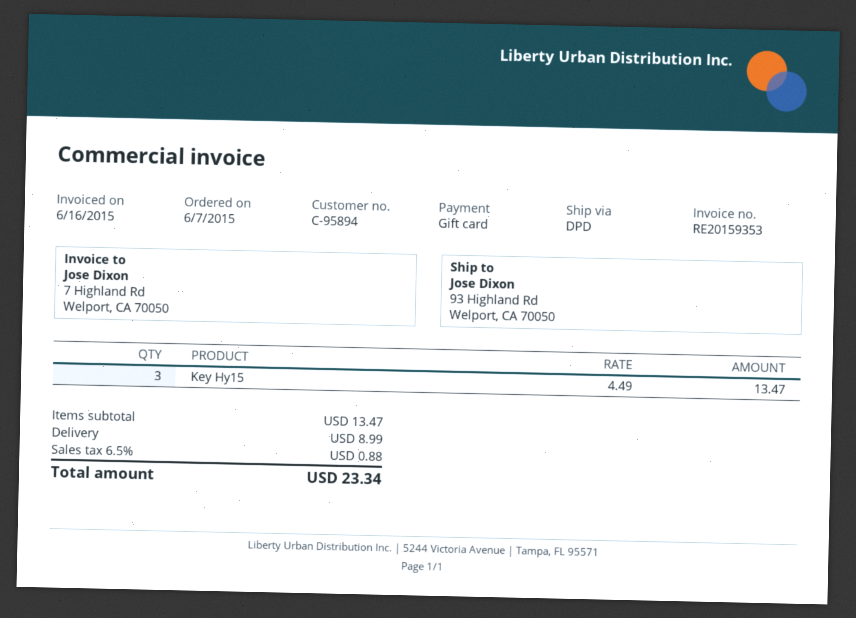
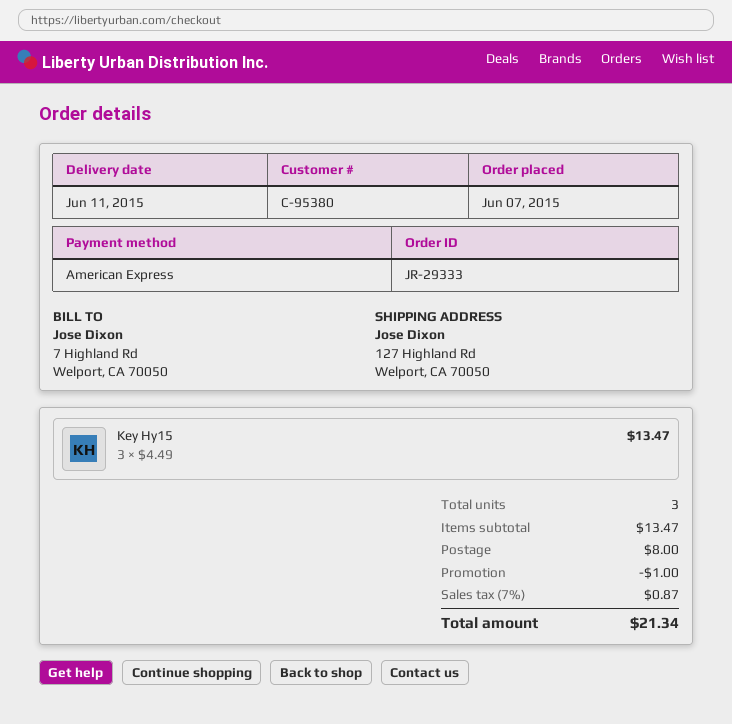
customer number: C-95894 -> C-95380
payment method: gift card -> American Express
ship to: 93 Highland Rd, Welport, CA 70050 -> 127 Highland Rd, Welport, CA 70050
discount: none -> 1.00
shipping: 8.99 -> 8.00
tax: 6.5% = 0.88 -> 7% = 0.87
total: 23.34 -> 21.34

